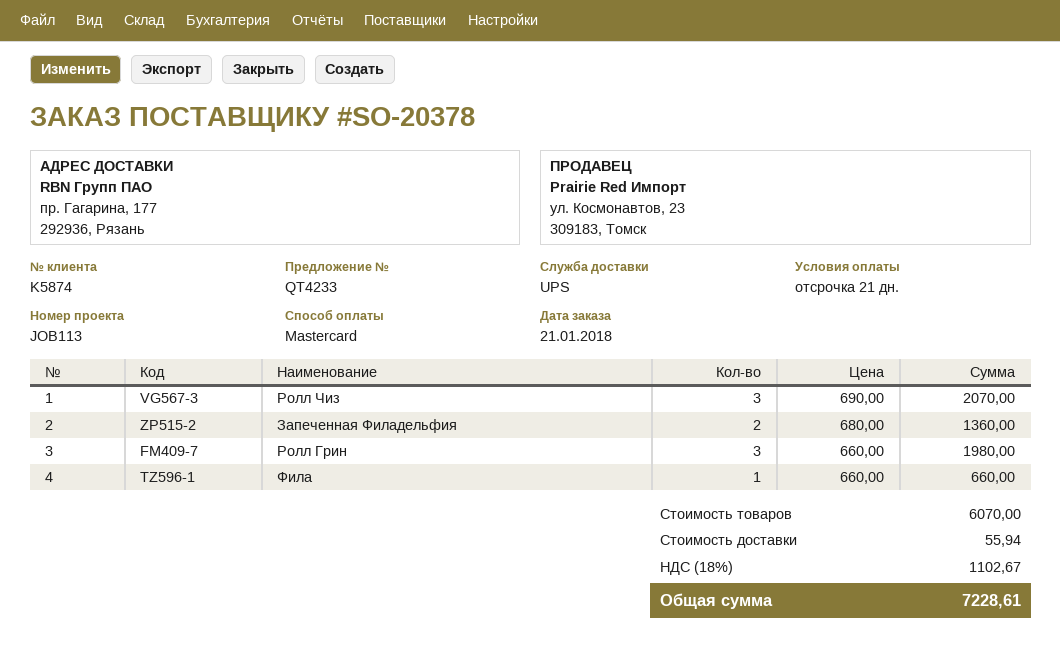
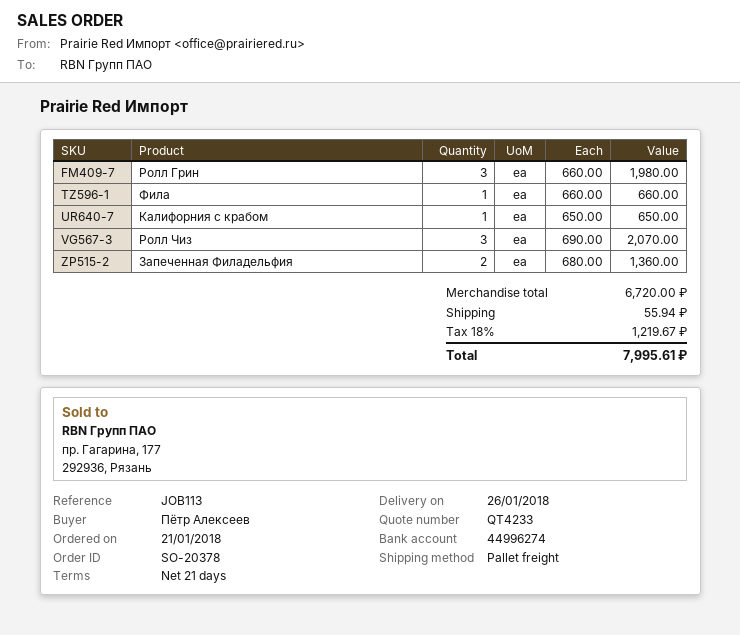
shipping method: UPS -> pallet freight
Калифорния с крабом: none -> 1 x 650.00 = 650.00
subtotal: 6070.00 -> 6720.00
tax: 18% = 1102.67 -> 18% = 1219.67
total: 7228.61 -> 7995.61

